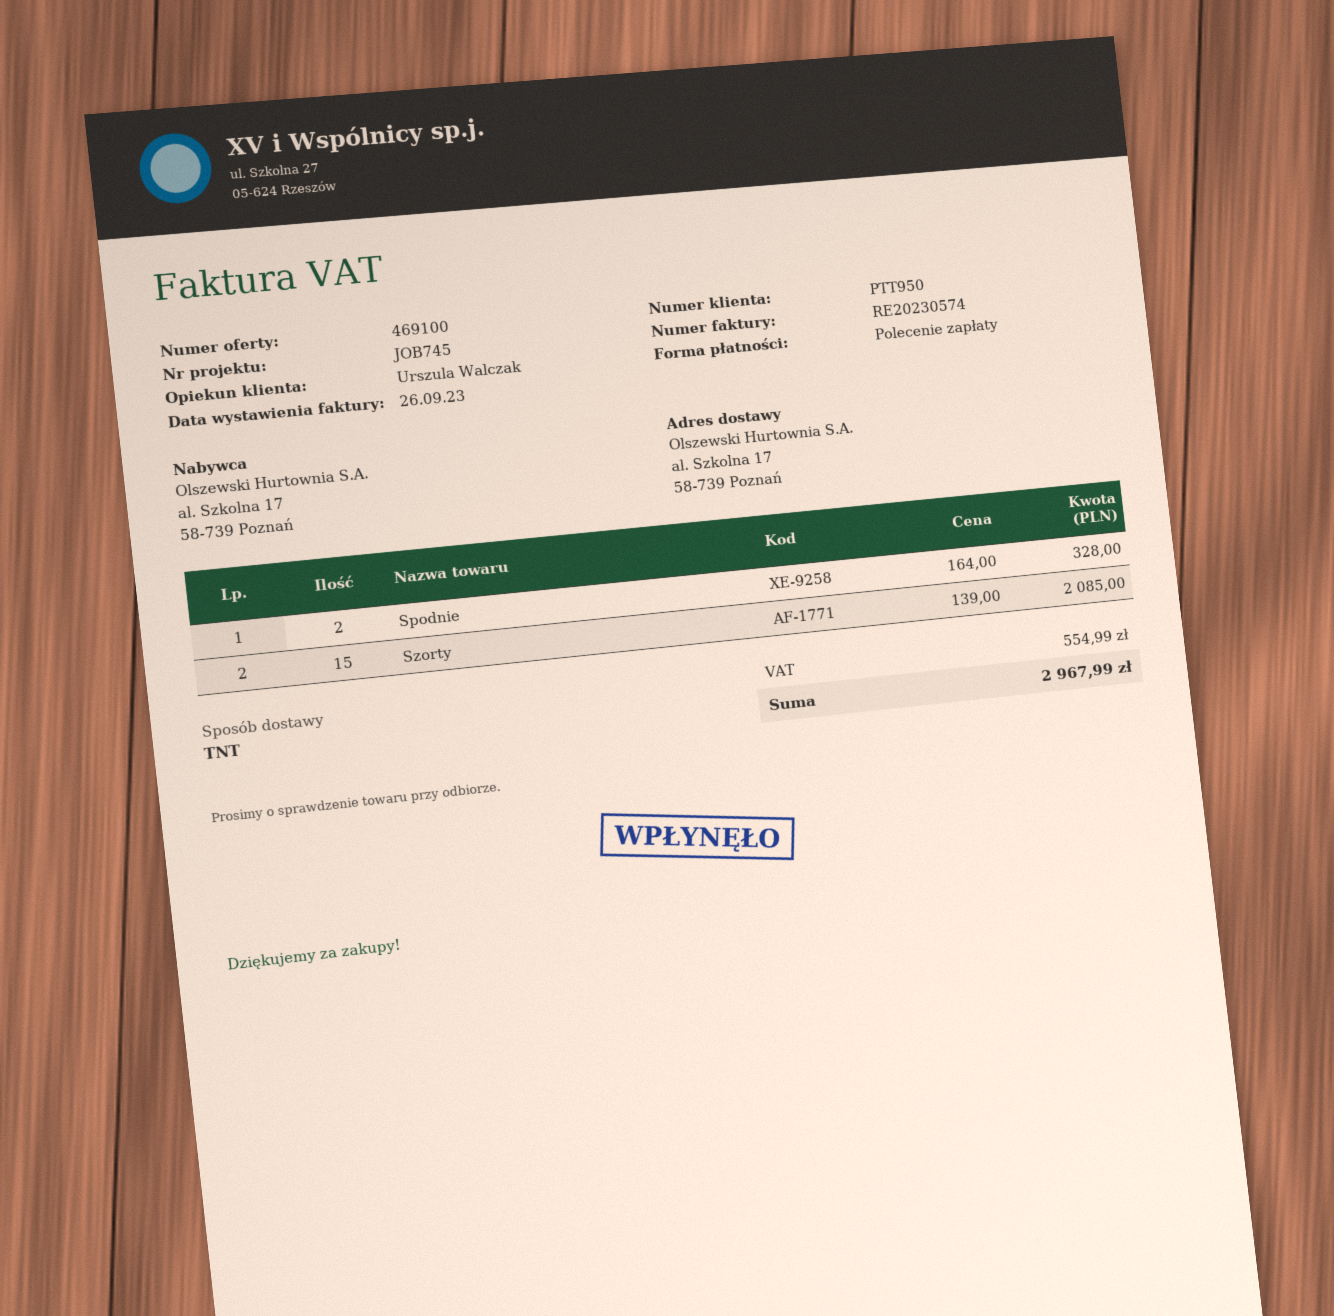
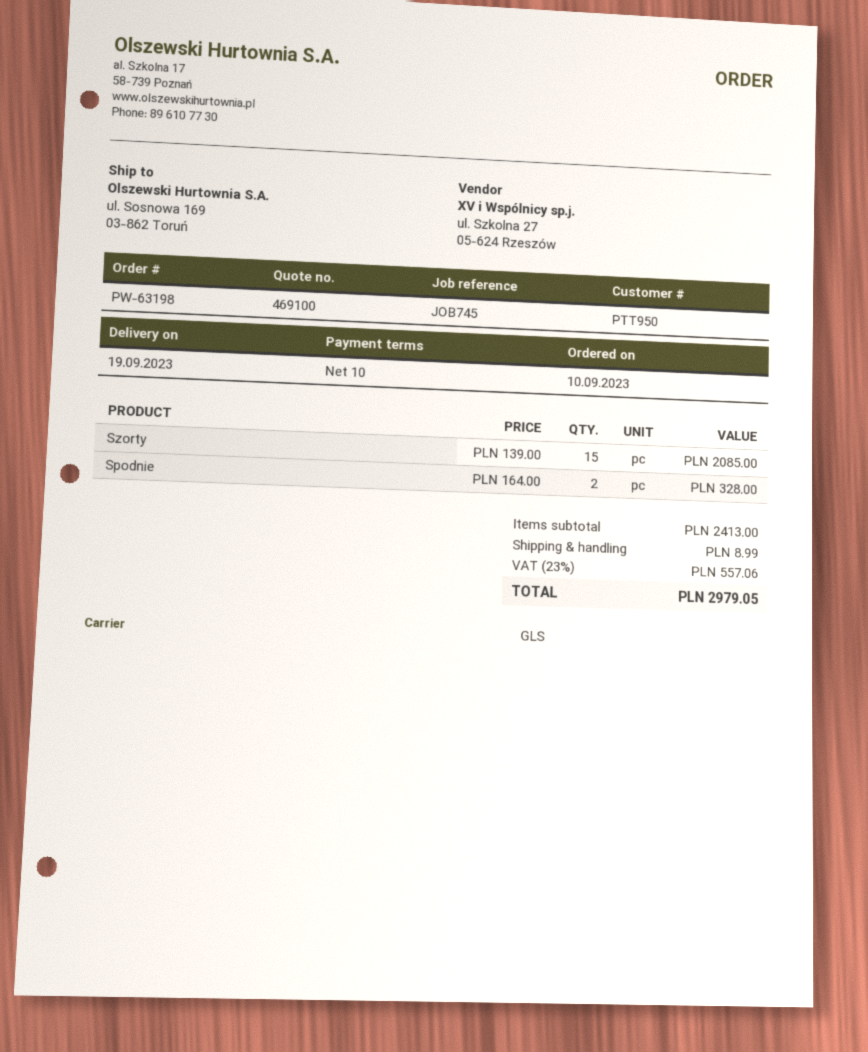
shipping method: TNT -> GLS
ship to: al. Szkolna 17, 58-739 Poznań -> ul. Sosnowa 169, 03-862 Toruń
shipping: none -> 8.99
tax: 554.99 -> 557.06
total: 2967.99 -> 2979.05

